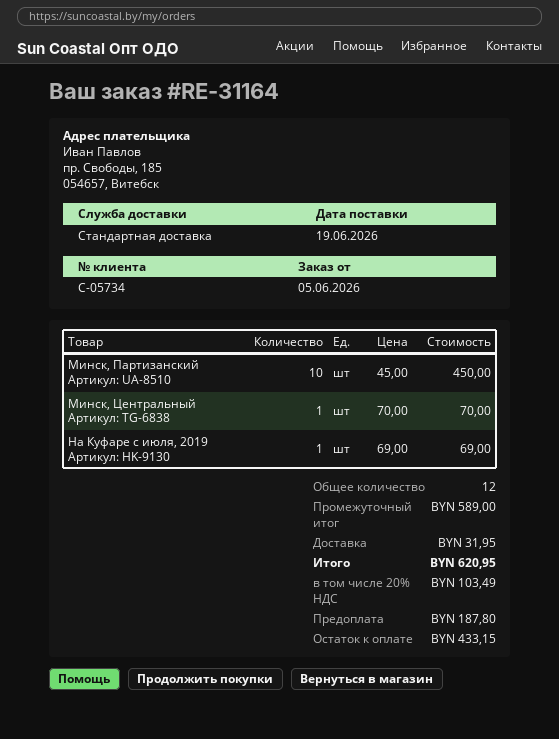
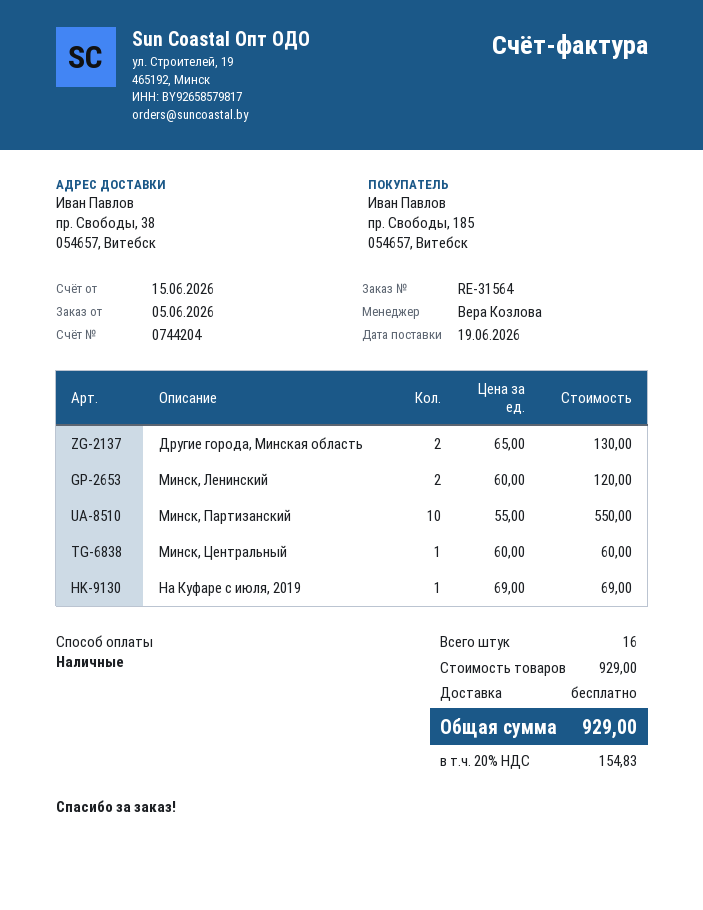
order number: RE-31164 -> RE-31564
Минск, Партизанский: 10 x 45.00 = 450.00 -> 10 x 55.00 = 550.00
Минск, Центральный: 1 x 70.00 = 70.00 -> 1 x 60.00 = 60.00
Другие города, Минская область: none -> 2 x 65.00 = 130.00
Минск, Ленинский: none -> 2 x 60.00 = 120.00
total quantity: 12 -> 16
subtotal: 589.00 -> 929.00
shipping: 31.95 -> 0.00
tax: 20% = 103.49 -> 20% = 154.83
total: 620.95 -> 929.00

